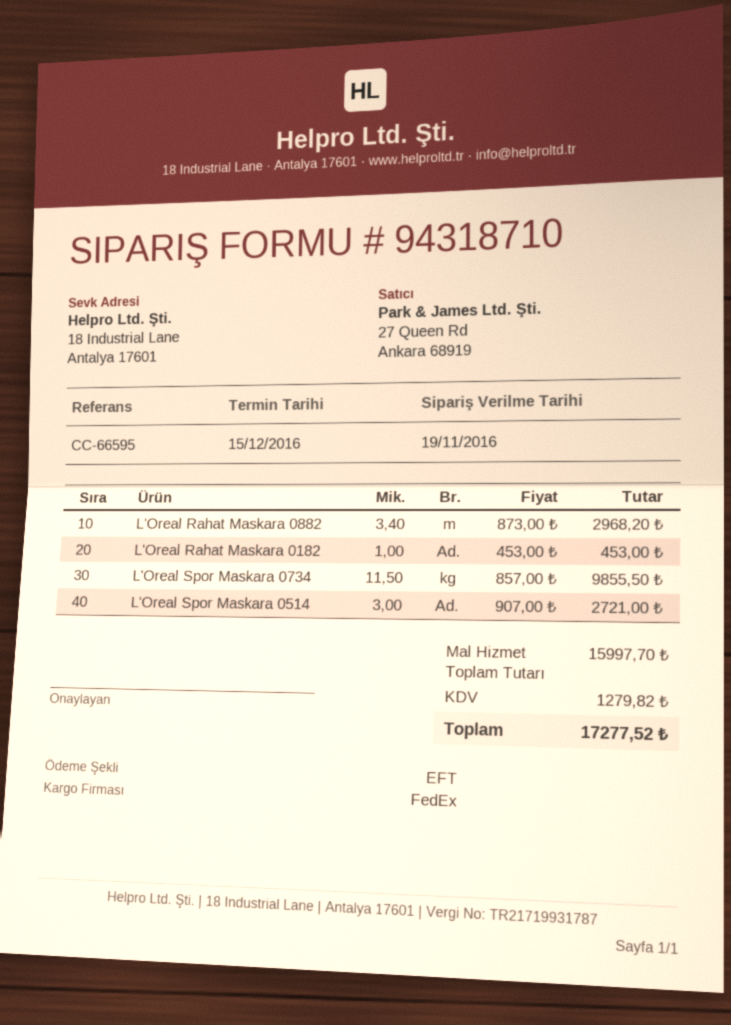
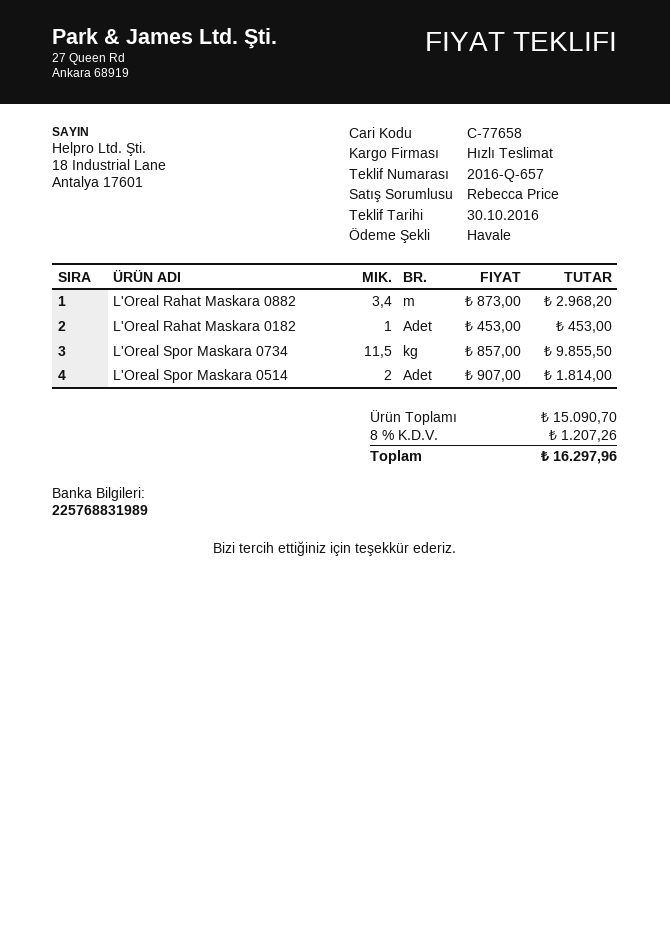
shipping method: FedEx -> express
L'Oreal Spor Maskara 0514: 3 x 907.00 = 2721.00 -> 2 x 907.00 = 1814.00
subtotal: 15997.70 -> 15090.70
tax: 1279.82 -> 1207.26
total: 17277.52 -> 16297.96

